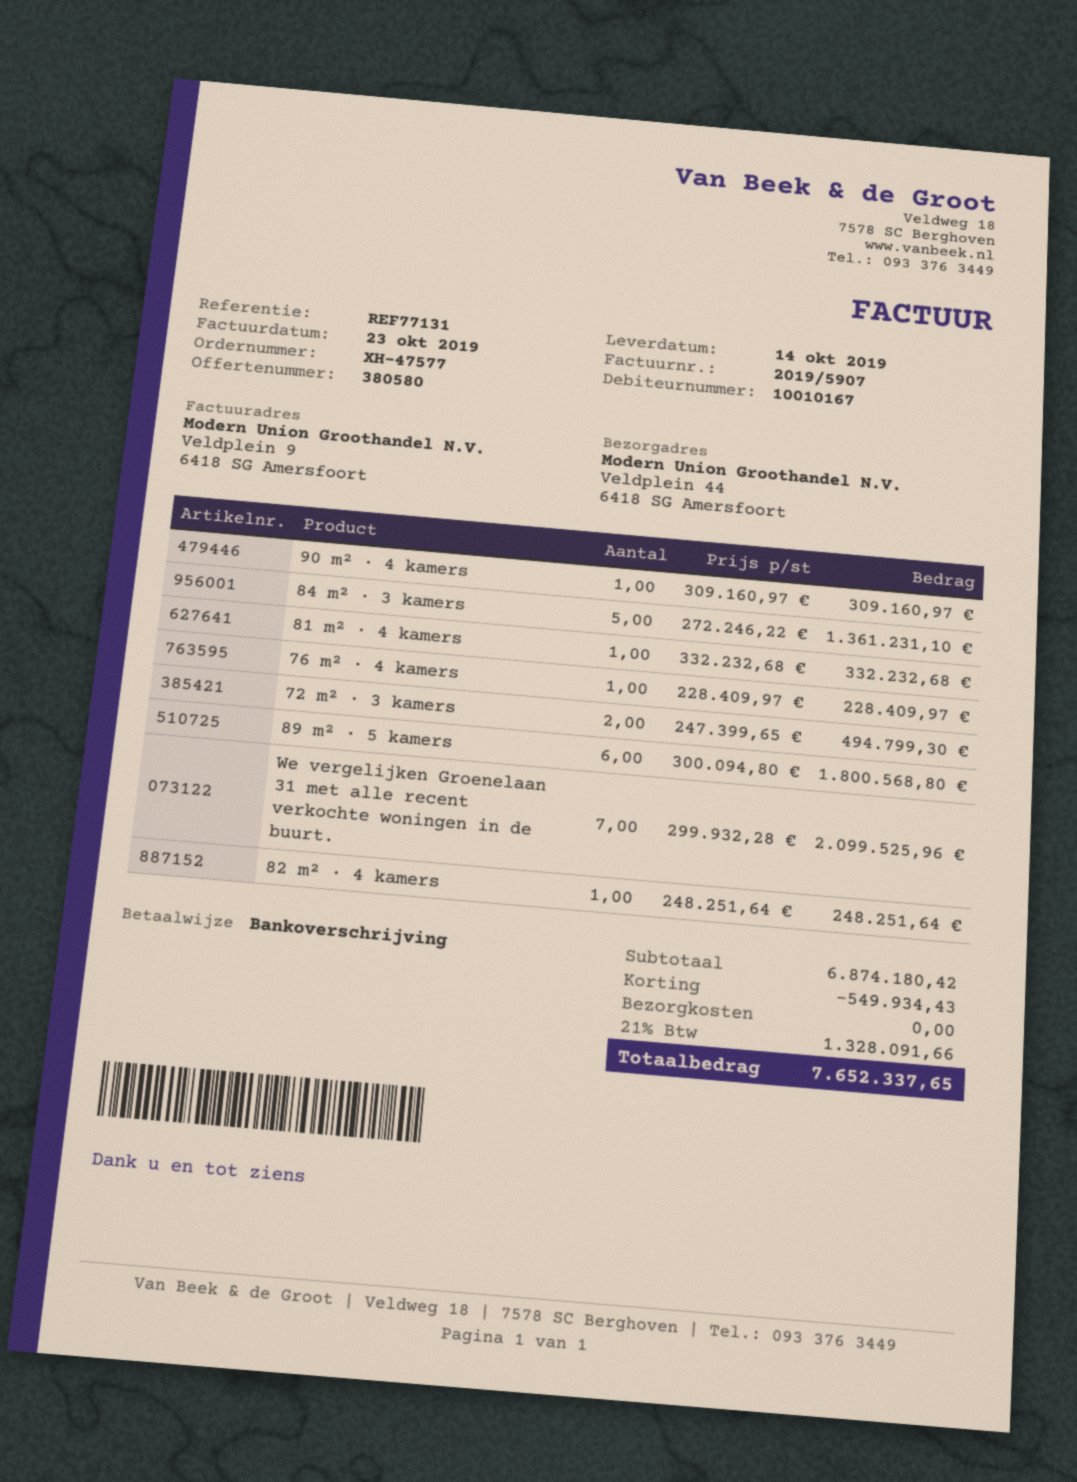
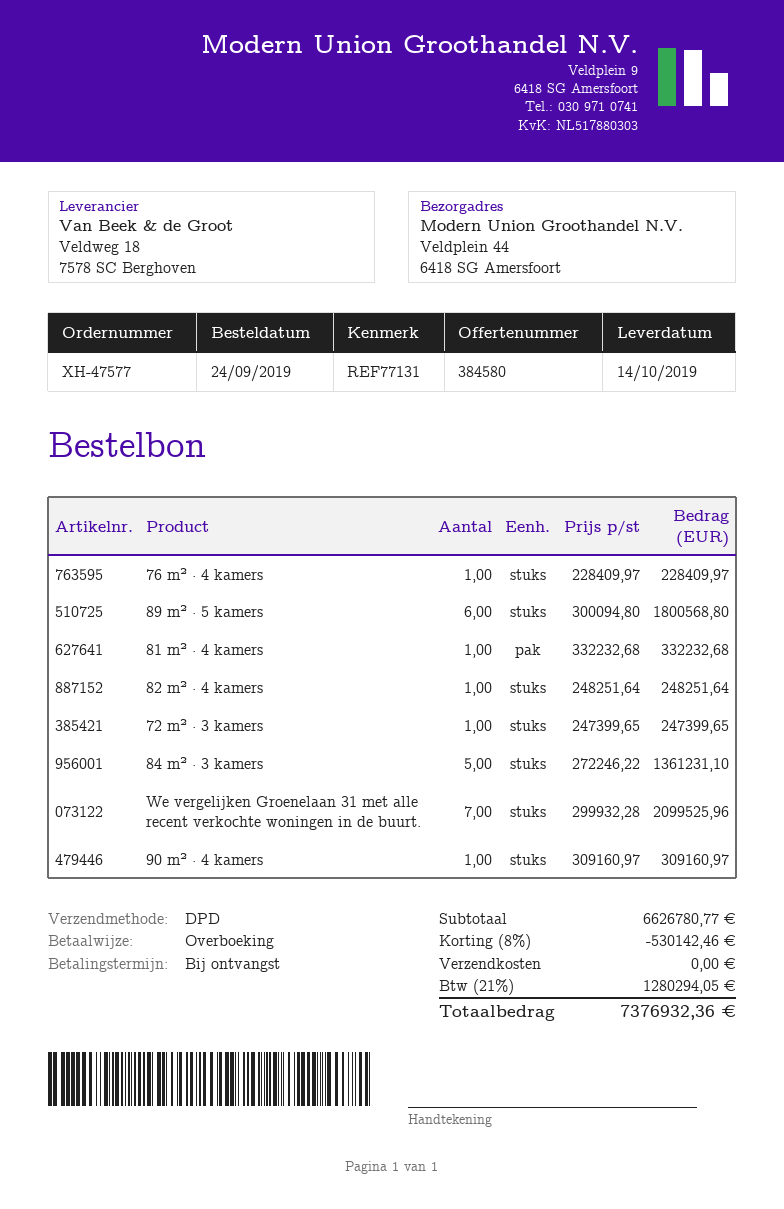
quote number: 380580 -> 384580
72 m² · 3 kamers: 2 x 247399.65 = 494799.30 -> 1 x 247399.65 = 247399.65
subtotal: 6874180.42 -> 6626780.77
discount: 549934.43 -> 530142.46
tax: 21% = 1328091.66 -> 21% = 1280294.05
total: 7652337.65 -> 7376932.36

